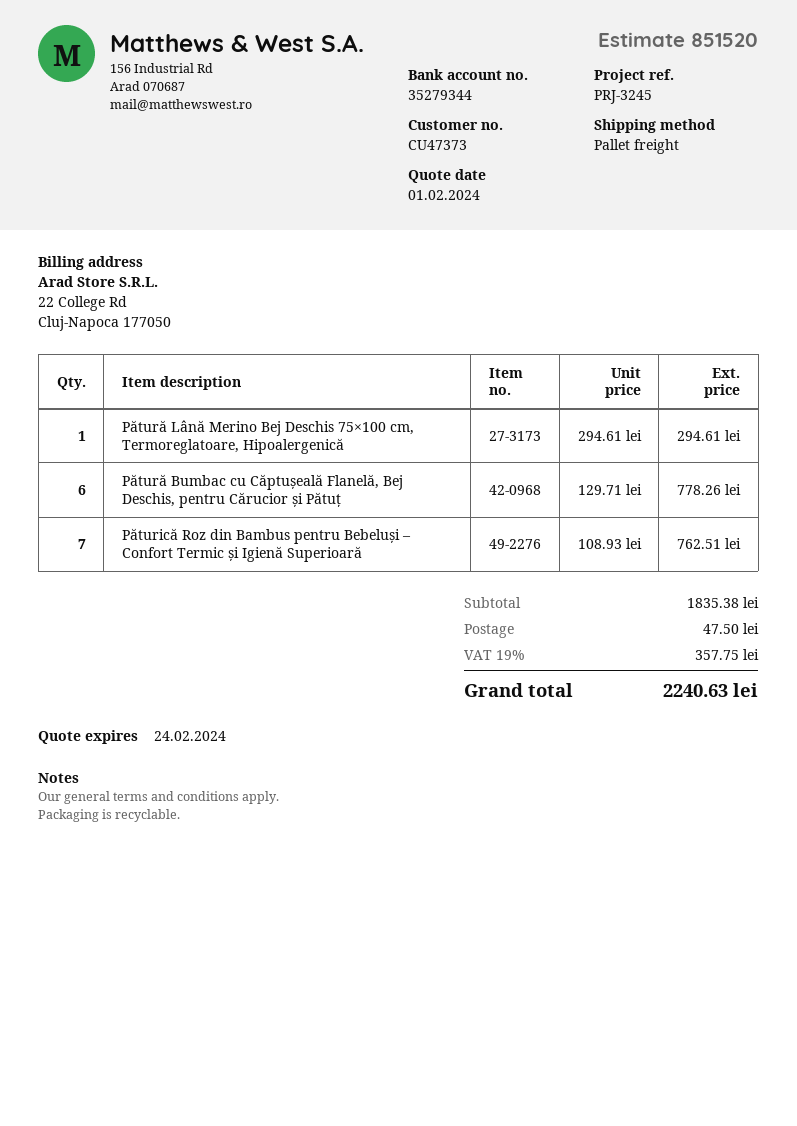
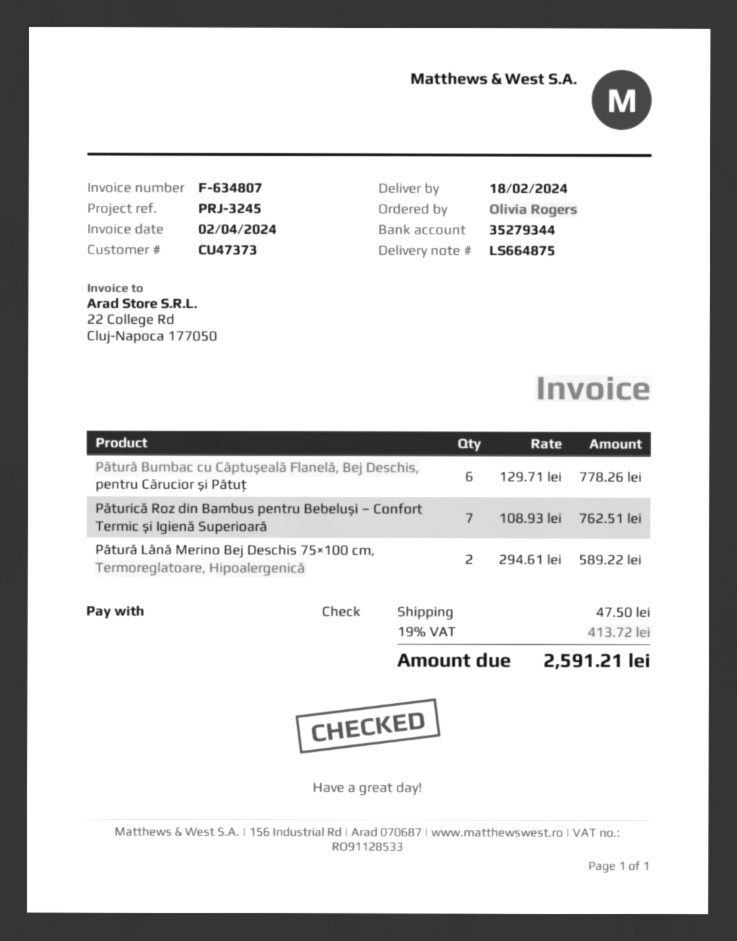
Pătură Lână Merino Bej Deschis 75×100 cm, Termoreglatoare, Hipoalergenică: 1 x 294.61 = 294.61 -> 2 x 294.61 = 589.22
tax: 19% = 357.75 -> 19% = 413.72
total: 2240.63 -> 2591.21

